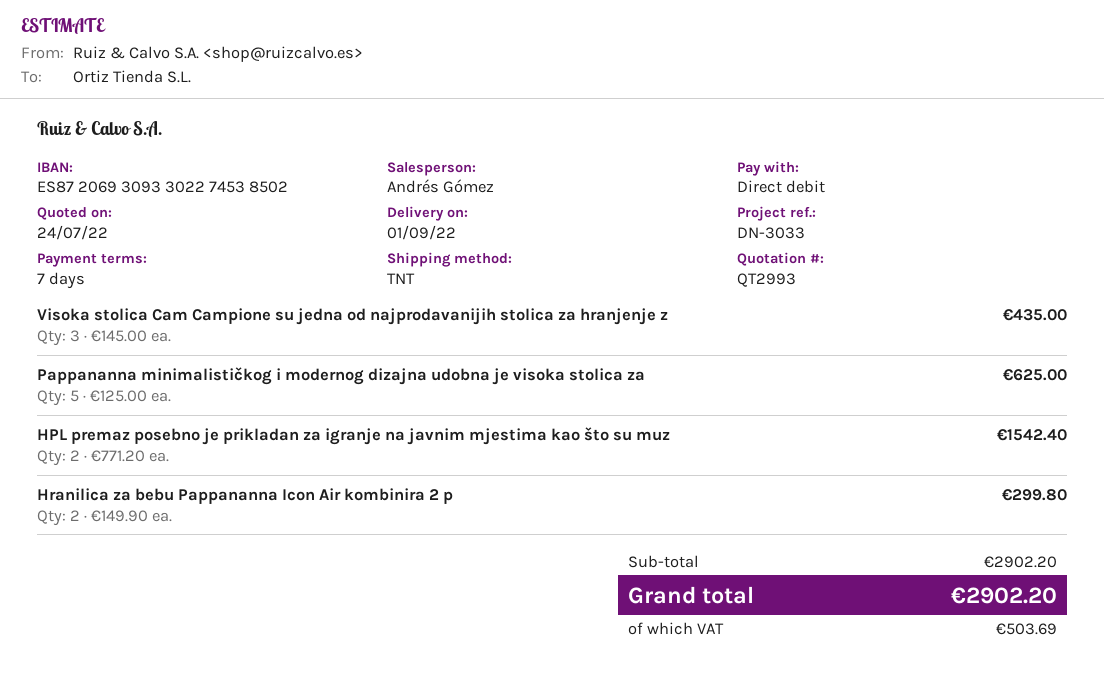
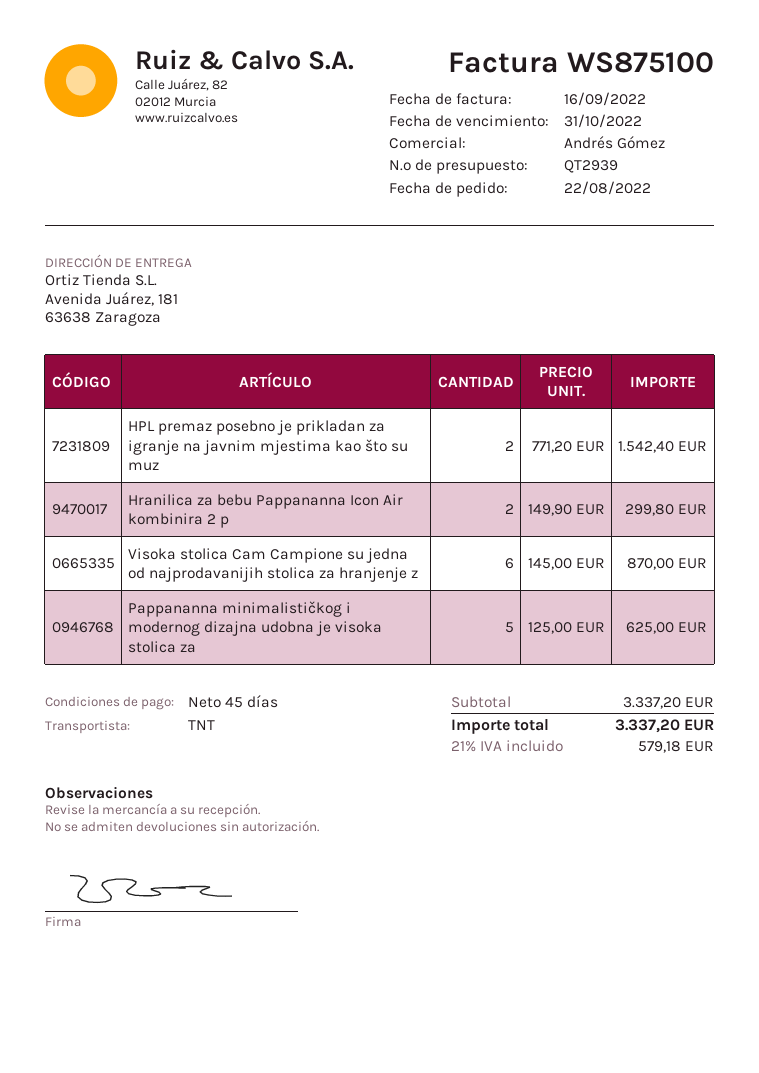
quote number: QT2993 -> QT2939
payment terms: 7 days -> 45 days
Visoka stolica Cam Campione su jedna od najprodavanijih stolica za hranjenje z: 3 x 145.00 = 435.00 -> 6 x 145.00 = 870.00
subtotal: 2902.20 -> 3337.20
tax: 503.69 -> 579.18
total: 2902.20 -> 3337.20

